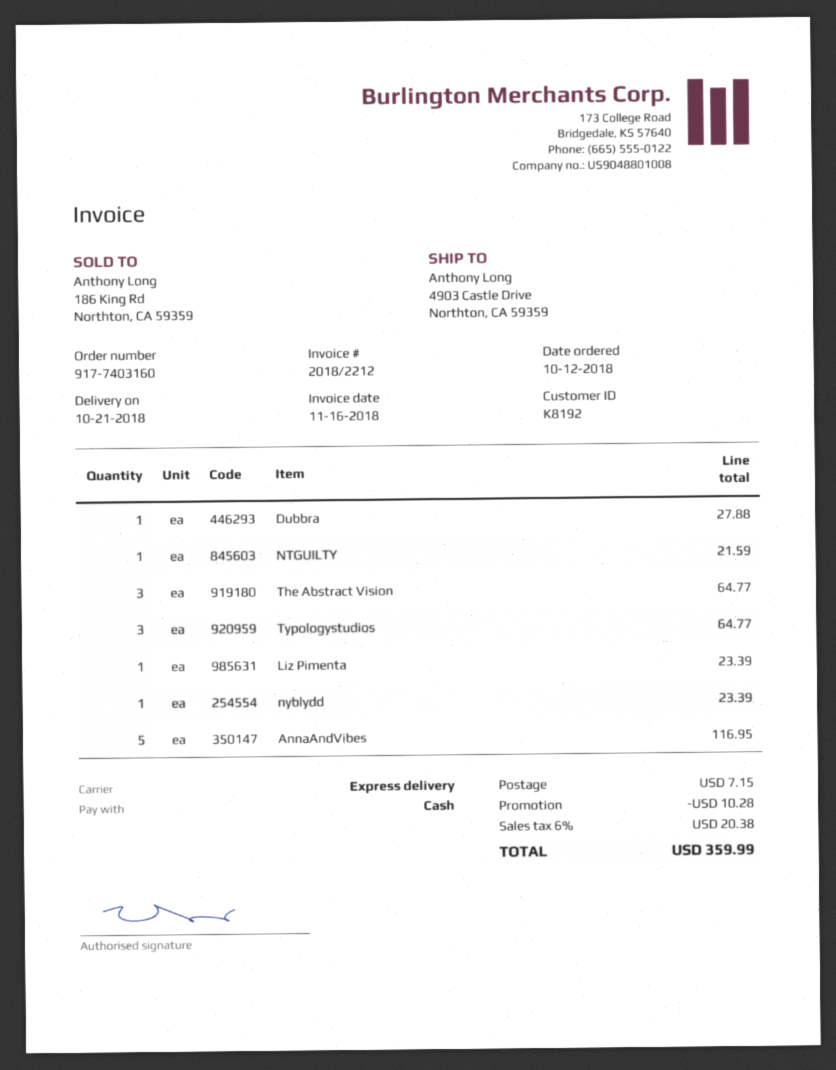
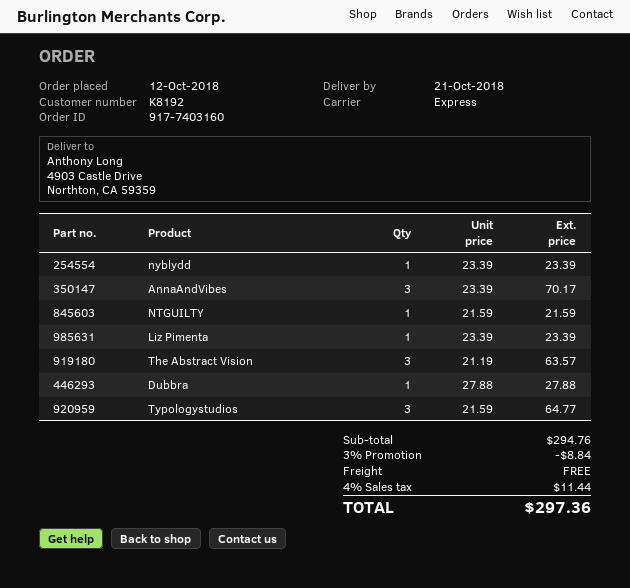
The Abstract Vision: 3 for 64.77 -> 3 for 63.57
AnnaAndVibes: 5 for 116.95 -> 3 for 70.17
discount: 10.28 -> 8.84
shipping: 7.15 -> 0.00
tax: 6% = 20.38 -> 4% = 11.44
total: 359.99 -> 297.36

